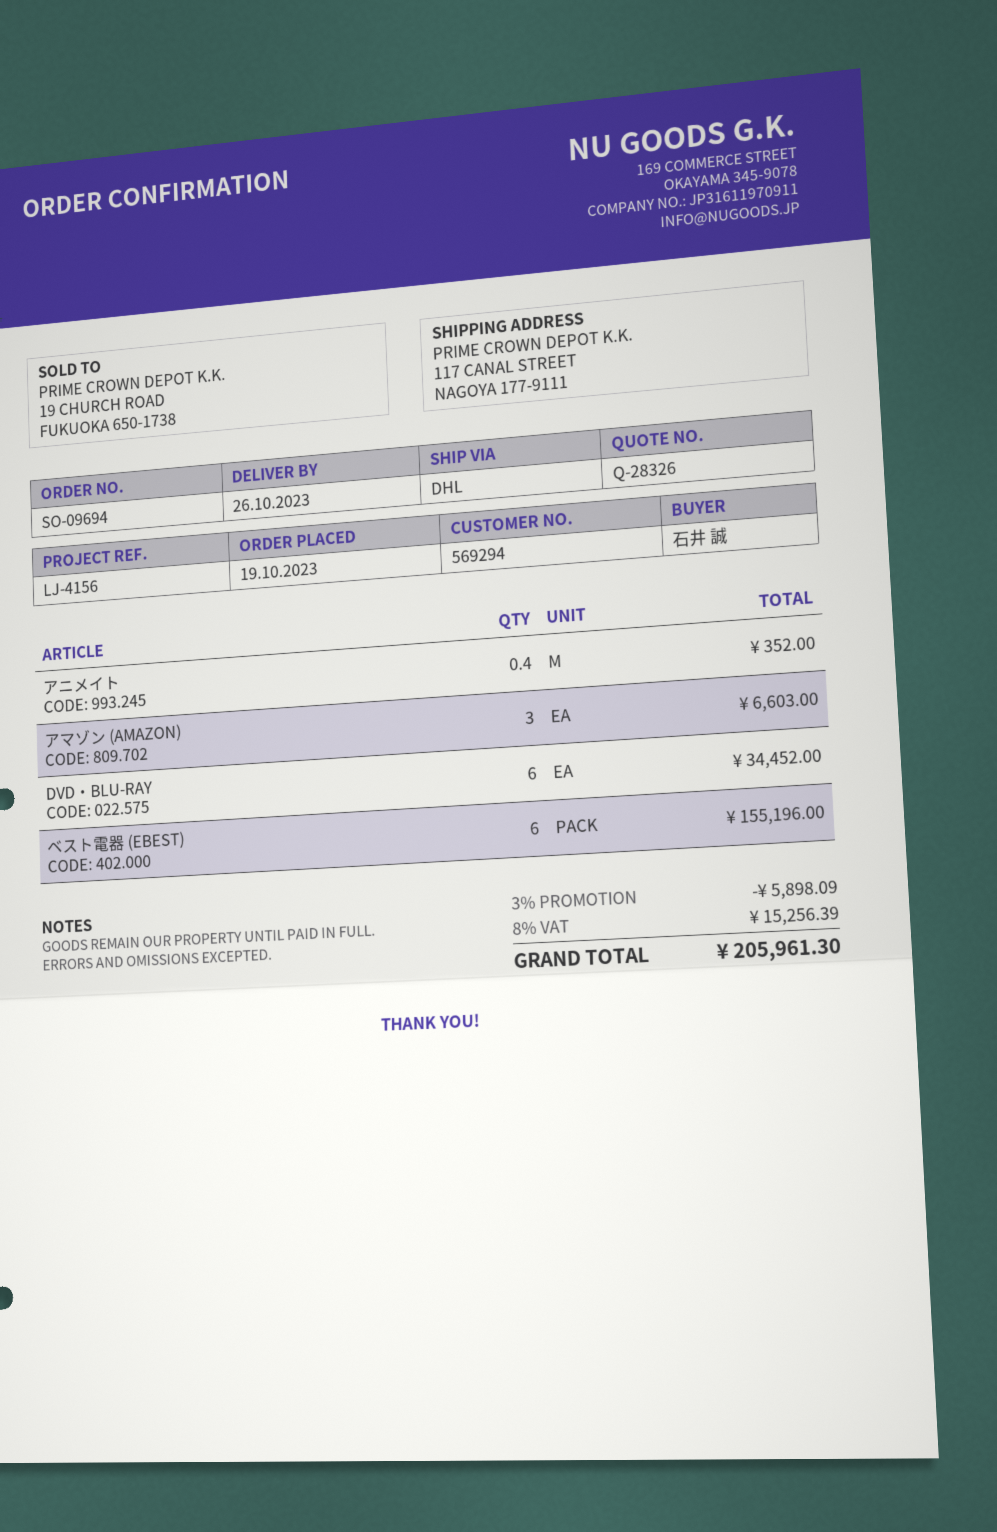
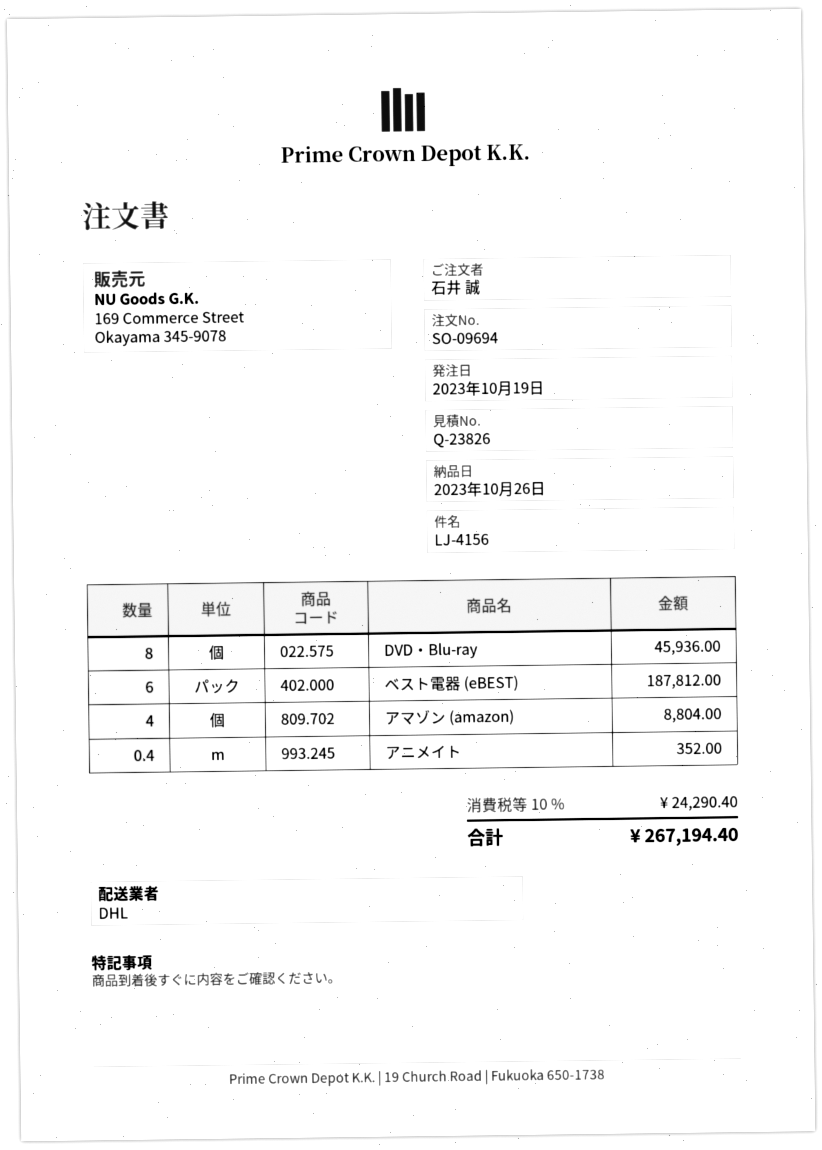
quote number: Q-28326 -> Q-23826
アマゾン (AMAZON): 3 for 6603.00 -> 4 for 8804.00
DVD・BLU-RAY: 6 for 34452.00 -> 8 for 45936.00
ベスト電器 (EBEST): 6 for 155196.00 -> 6 for 187812.00
discount: 3% = 5898.09 -> none
tax: 8% = 15256.39 -> 10% = 24290.40
total: 205961.30 -> 267194.40

